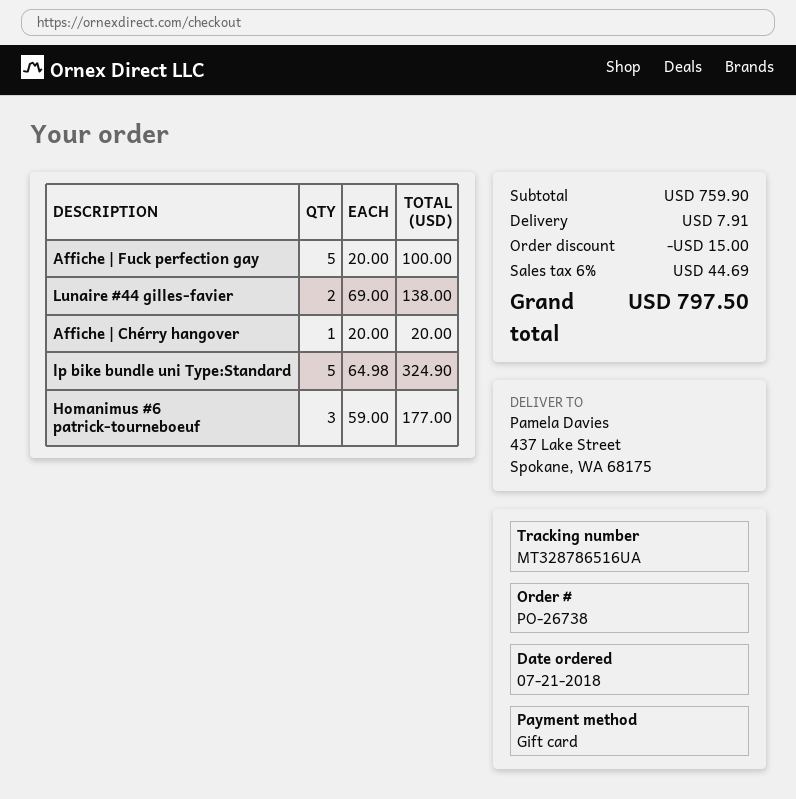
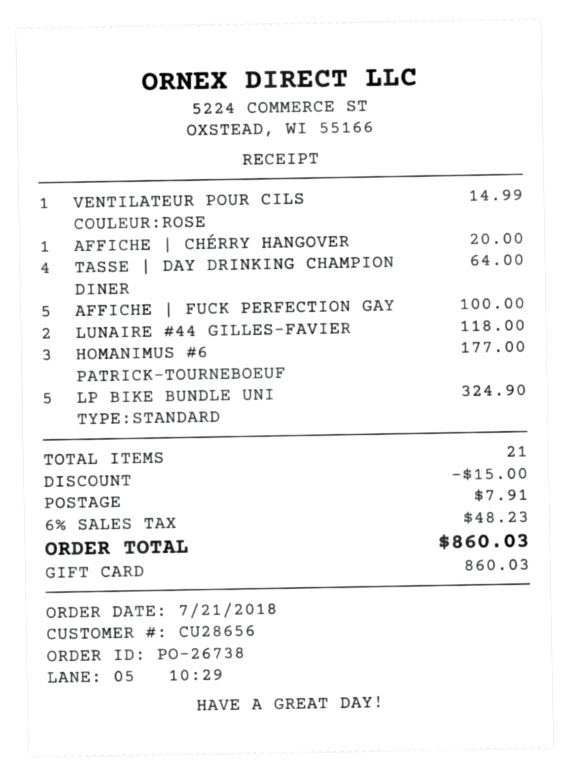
Lunaire #44 gilles-favier: 2 for 138.00 -> 2 for 118.00
VENTILATEUR POUR CILS COULEUR:ROSE: none -> 1 for 14.99
TASSE | DAY DRINKING CHAMPION DINER: none -> 4 for 64.00
tax: 6% = 44.69 -> 6% = 48.23
total: 797.50 -> 860.03

